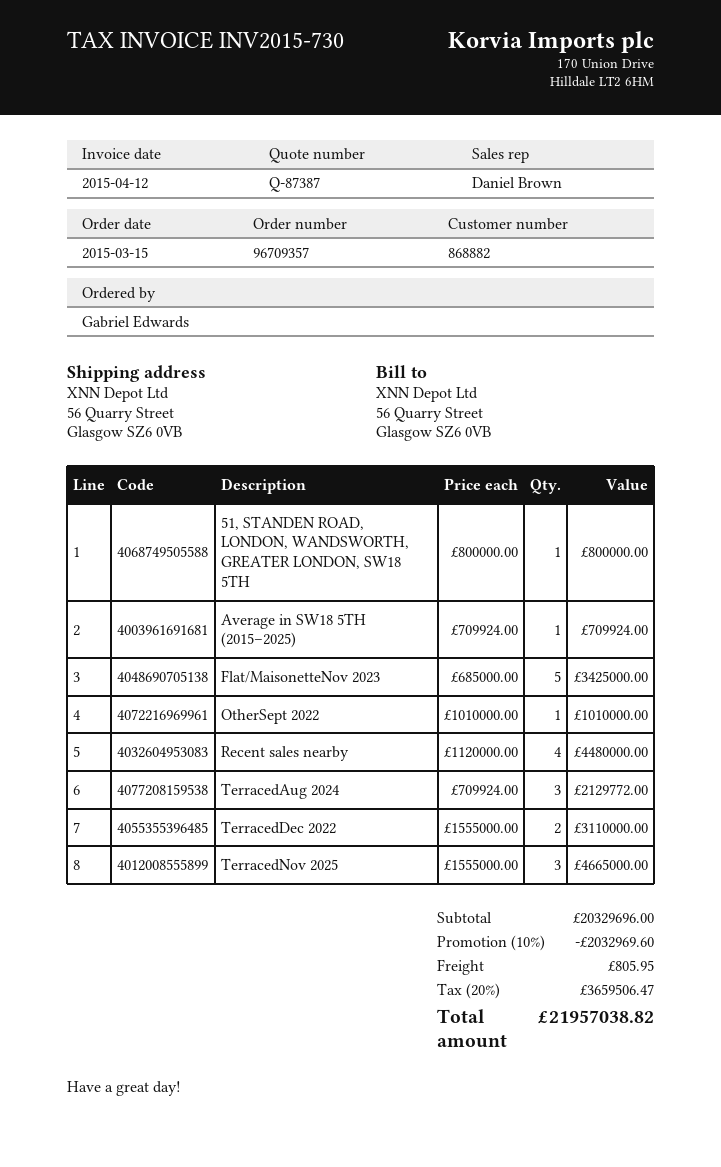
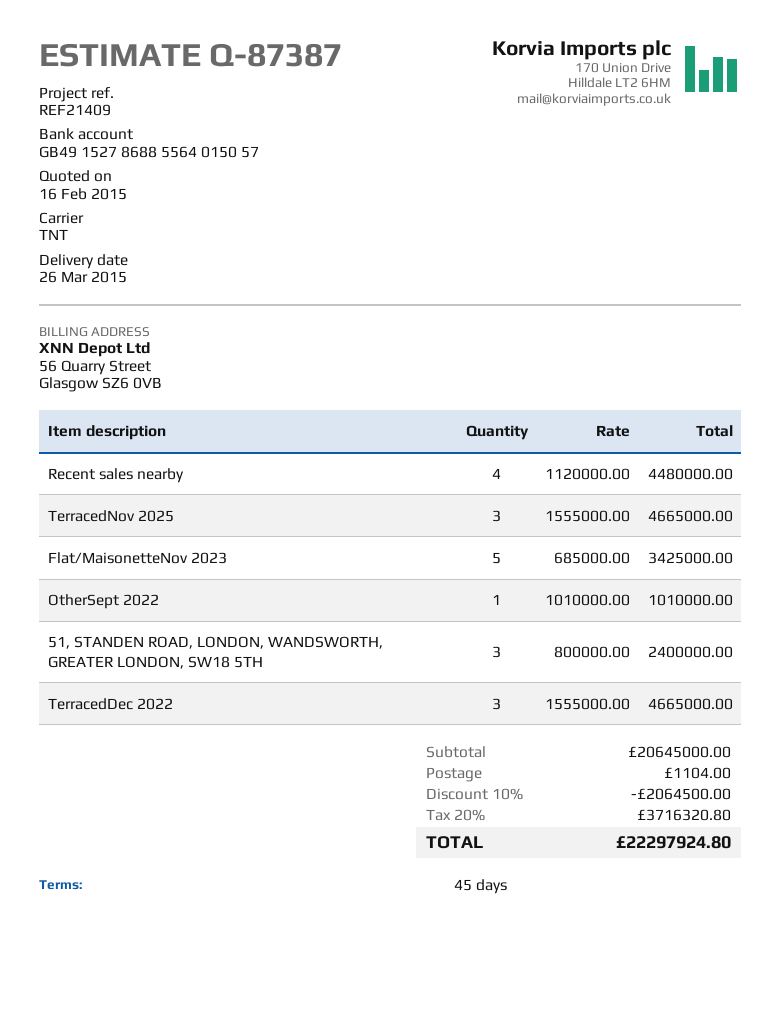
51, STANDEN ROAD, LONDON, WANDSWORTH, GREATER LONDON, SW18 5TH: 1 x 800000.00 = 800000.00 -> 3 x 800000.00 = 2400000.00
Average in SW18 5TH (2015–2025): 1 x 709924.00 = 709924.00 -> none
TerracedAug 2024: 3 x 709924.00 = 2129772.00 -> none
TerracedDec 2022: 2 x 1555000.00 = 3110000.00 -> 3 x 1555000.00 = 4665000.00
subtotal: 20329696.00 -> 20645000.00
discount: 10% = 2032969.60 -> 10% = 2064500.00
shipping: 805.95 -> 1104.00
tax: 20% = 3659506.47 -> 20% = 3716320.80
total: 21957038.82 -> 22297924.80

